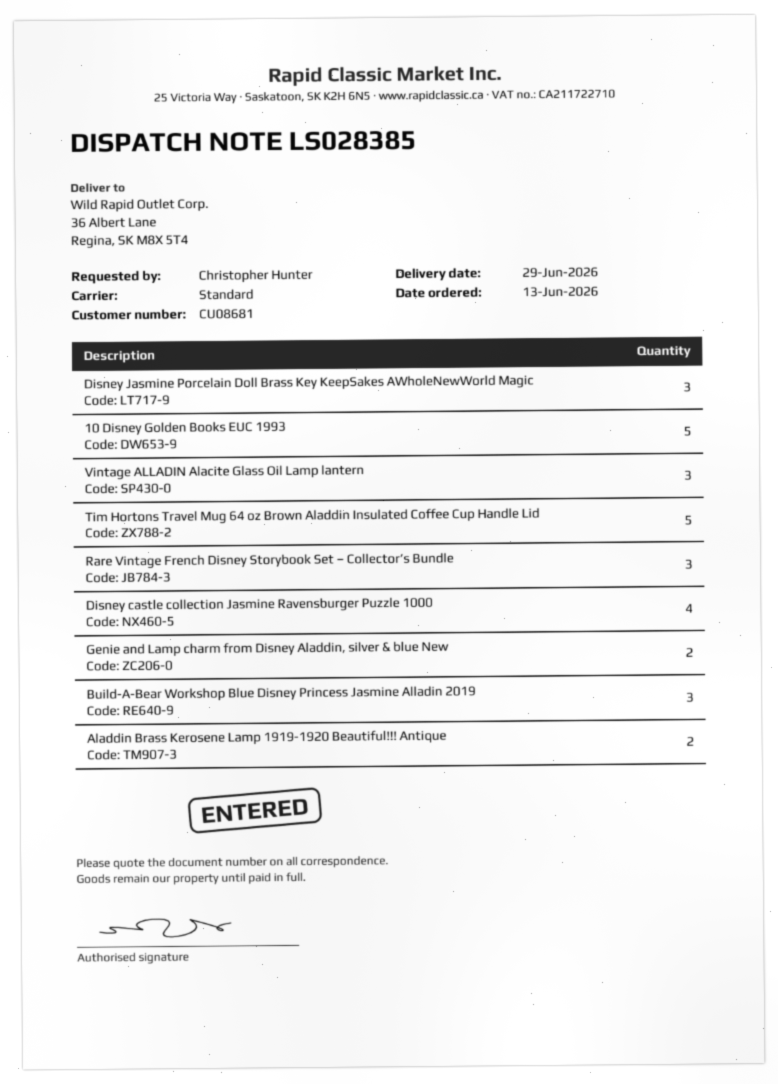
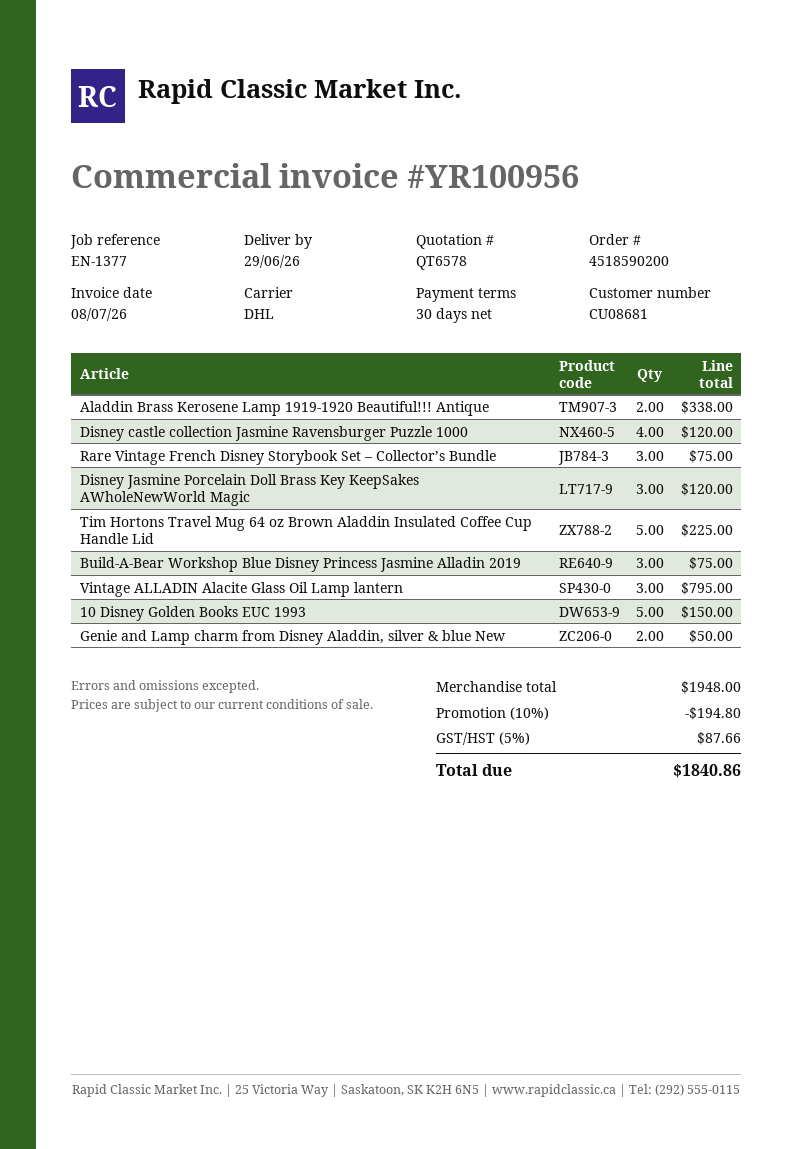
shipping method: standard -> DHL

